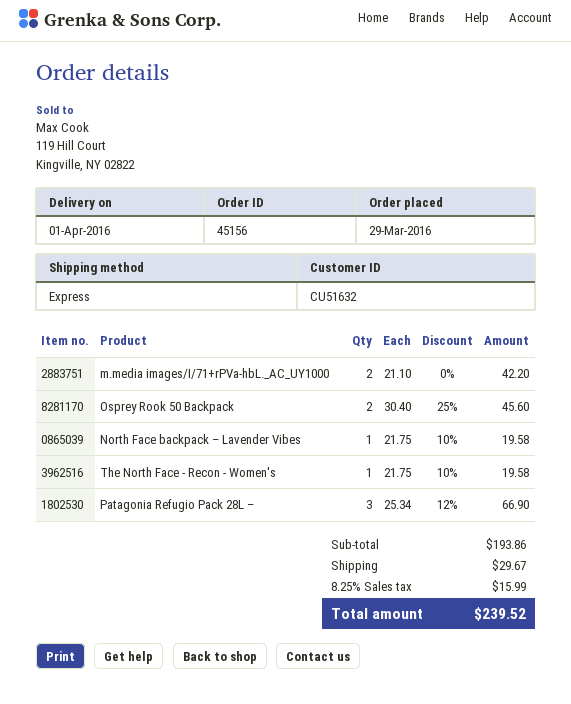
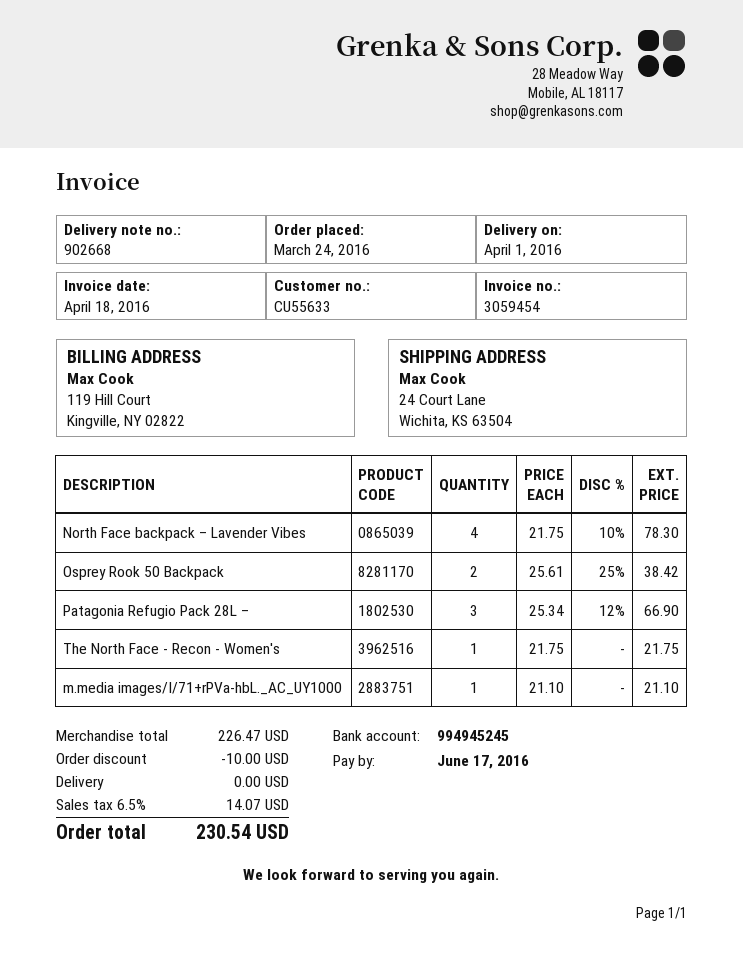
order date: 2016-03-29 -> 2016-03-24
customer number: CU51632 -> CU55633
m.media images/I/71+rPVa-hbL._AC_UY1000: 2 x 21.10 = 42.20 -> 1 x 21.10 = 21.10
Osprey Rook 50 Backpack: 2 x 30.40 - 25% = 45.60 -> 2 x 25.61 - 25% = 38.42
North Face backpack – Lavender Vibes: 1 x 21.75 - 10% = 19.58 -> 4 x 21.75 - 10% = 78.30
The North Face - Recon - Women's: 1 x 21.75 - 10% = 19.58 -> 1 x 21.75 = 21.75
subtotal: 193.86 -> 226.47
discount: none -> 10.00
shipping: 29.67 -> 0.00
tax: 8.25% = 15.99 -> 6.5% = 14.07
total: 239.52 -> 230.54

